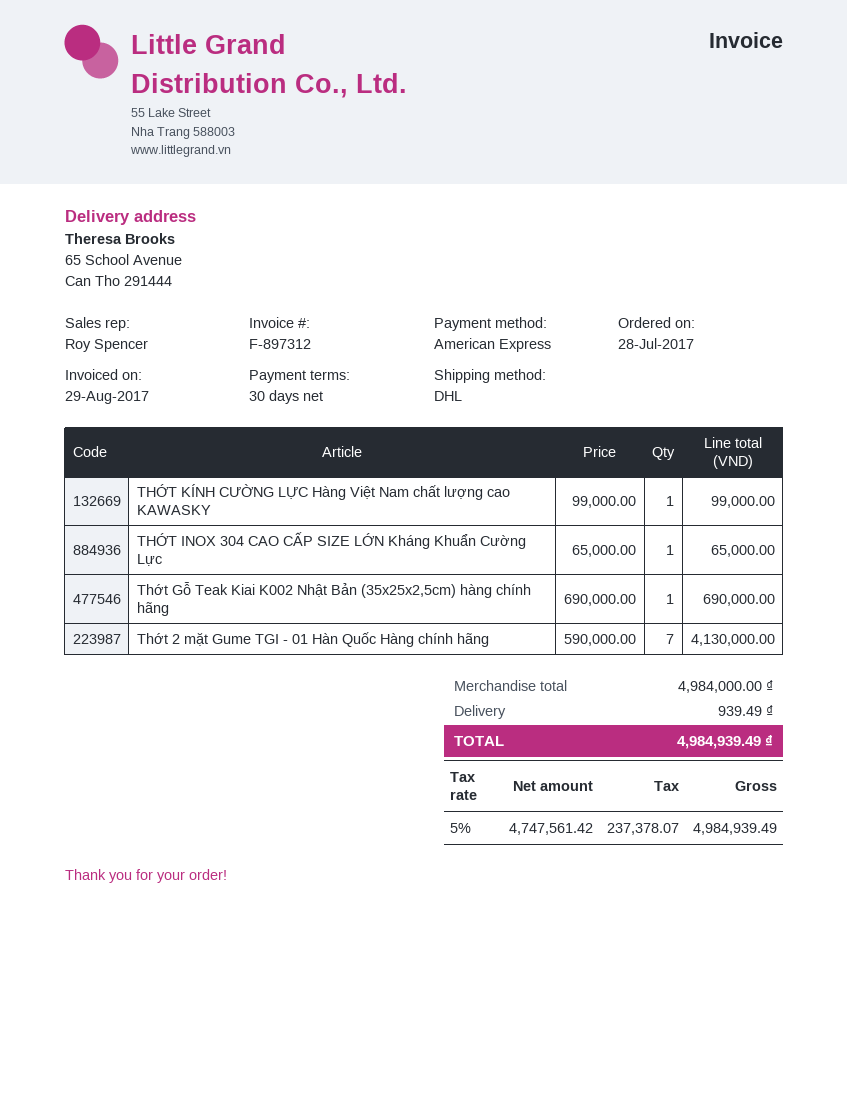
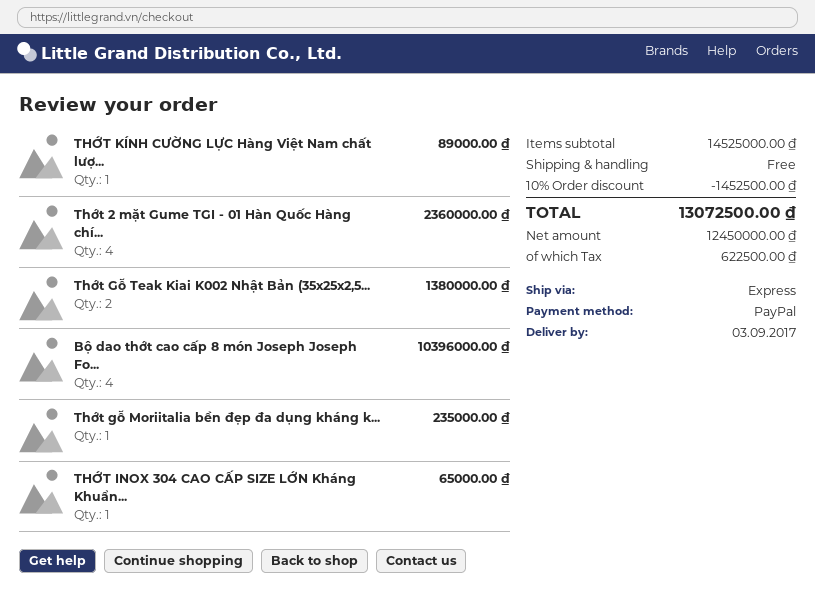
payment method: American Express -> PayPal
shipping method: DHL -> express
THỚT KÍNH CƯỜNG LỰC Hàng Việt Nam chất lượng cao KAWASKY: 1 for 99000.00 -> 1 for 89000.00
Thớt Gỗ Teak Kiai K002 Nhật Bản (35x25x2,5cm) hàng chính hãng: 1 for 690000.00 -> 2 for 1380000.00
Thớt 2 mặt Gume TGI - 01 Hàn Quốc Hàng chính hãng: 7 for 4130000.00 -> 4 for 2360000.00
Bộ dao thớt cao cấp 8 món Joseph Joseph Fo...: none -> 4 for 10396000.00
Thớt gỗ Moriitalia bền đẹp đa dụng kháng k...: none -> 1 for 235000.00
subtotal: 4984000.00 -> 14525000.00
discount: none -> 10% = 1452500.00
shipping: 939.49 -> 0.00
net: 4747561.42 -> 12450000.00
tax: 237378.07 -> 622500.00
total: 4984939.49 -> 13072500.00

